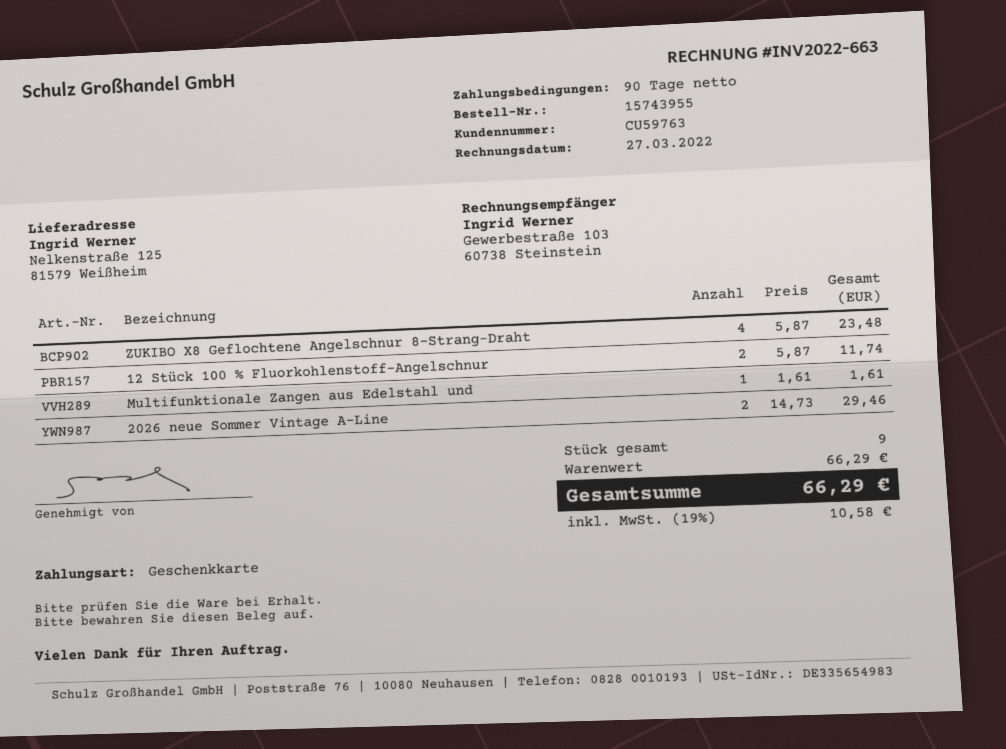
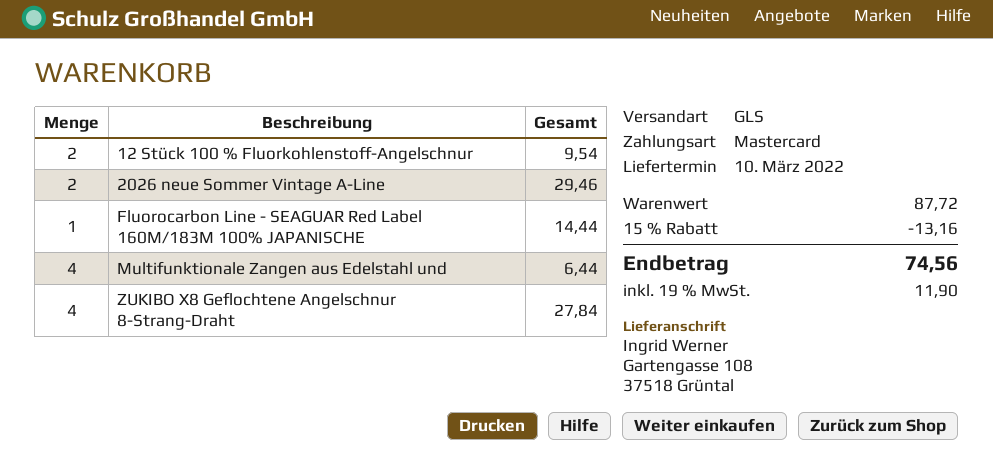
payment method: gift card -> Mastercard
ship to: Nelkenstraße 125, 81579 Weißheim -> Gartengasse 108, 37518 Grüntal
ZUKIBO X8 Geflochtene Angelschnur 8-Strang-Draht: 4 for 23.48 -> 4 for 27.84
12 Stück 100 % Fluorkohlenstoff-Angelschnur: 2 for 11.74 -> 2 for 9.54
Multifunktionale Zangen aus Edelstahl und: 1 for 1.61 -> 4 for 6.44
Fluorocarbon Line - SEAGUAR Red Label 160M/183M 100% JAPANISCHE: none -> 1 for 14.44
subtotal: 66.29 -> 87.72
discount: none -> 15% = 13.16
tax: 19% = 10.58 -> 19% = 11.90
total: 66.29 -> 74.56

